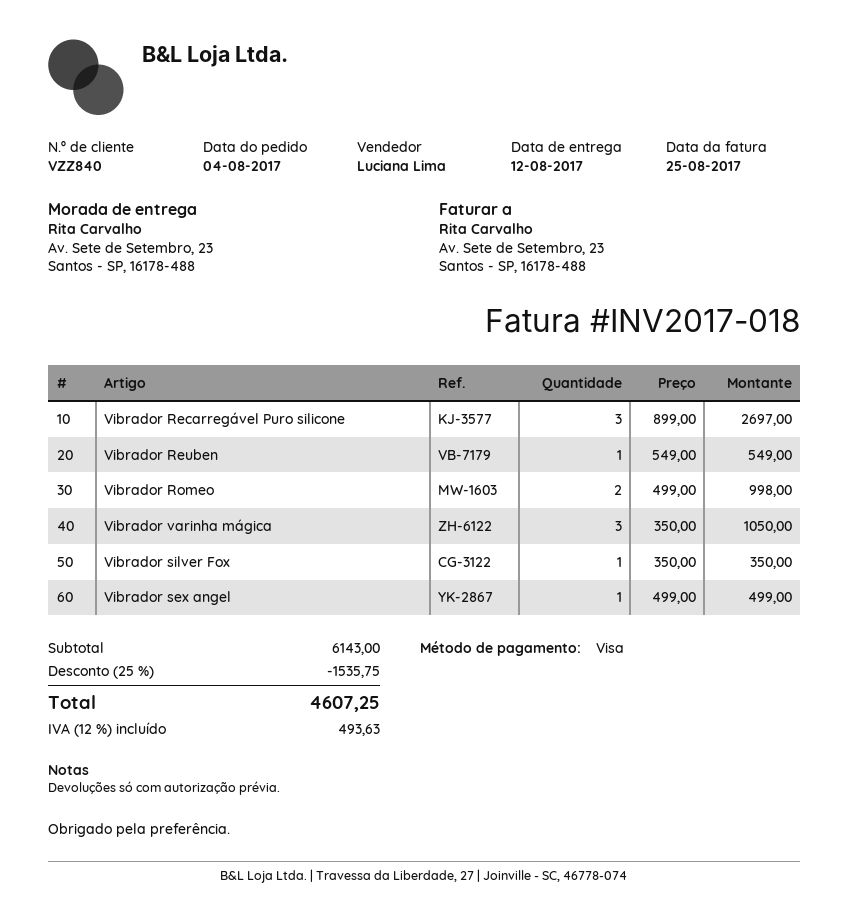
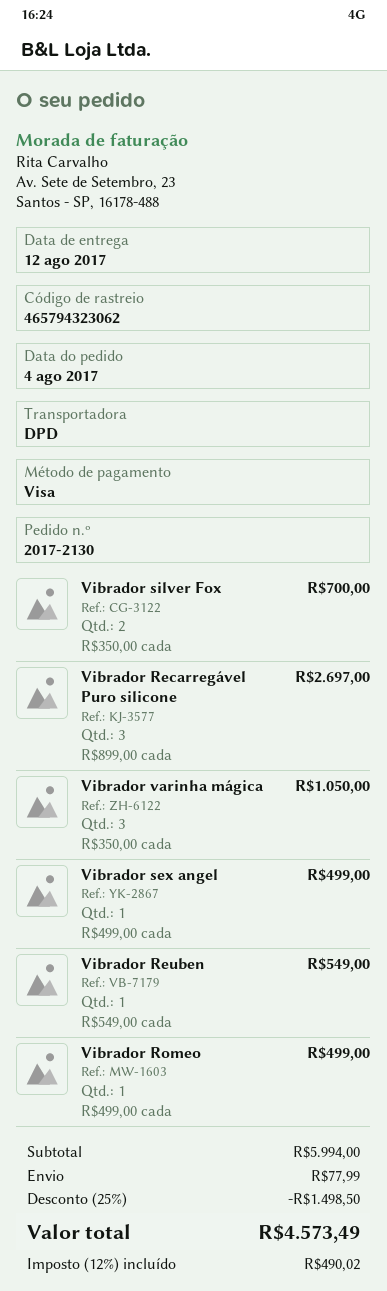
Vibrador Romeo: 2 x 499.00 = 998.00 -> 1 x 499.00 = 499.00
Vibrador silver Fox: 1 x 350.00 = 350.00 -> 2 x 350.00 = 700.00
subtotal: 6143.00 -> 5994.00
discount: 25% = 1535.75 -> 25% = 1498.50
shipping: none -> 77.99
tax: 12% = 493.63 -> 12% = 490.02
total: 4607.25 -> 4573.49

